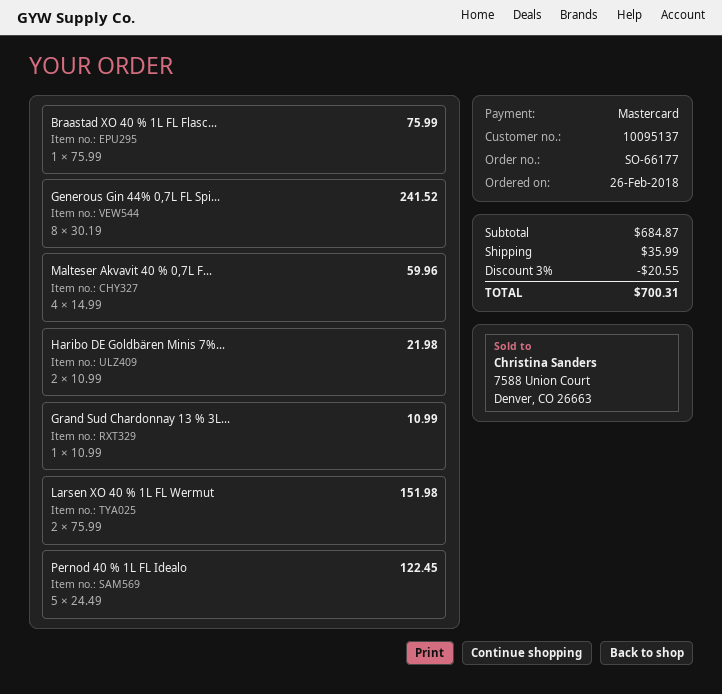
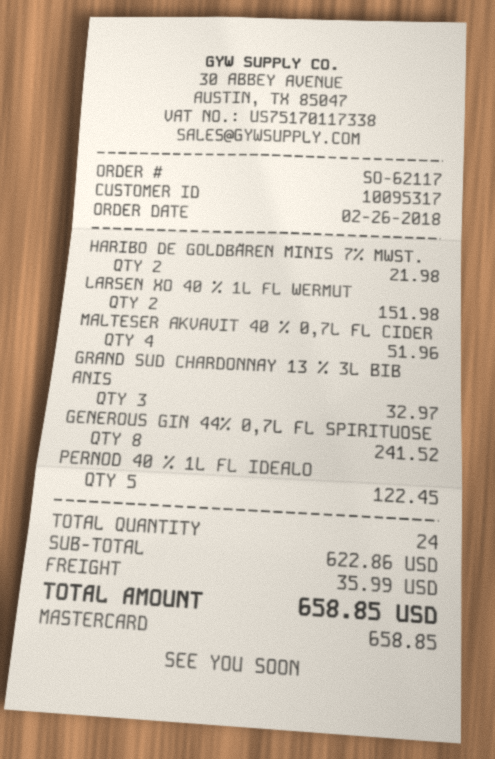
order number: SO-66177 -> SO-62117
customer number: 10095137 -> 10095317
Braastad XO 40 % 1L FL Flasc...: 1 for 75.99 -> none
Malteser Akvavit 40 % 0,7L F...: 4 for 59.96 -> 4 for 51.96
Grand Sud Chardonnay 13 % 3L...: 1 for 10.99 -> 3 for 32.97
subtotal: 684.87 -> 622.86
discount: 3% = 20.55 -> none
total: 700.31 -> 658.85

